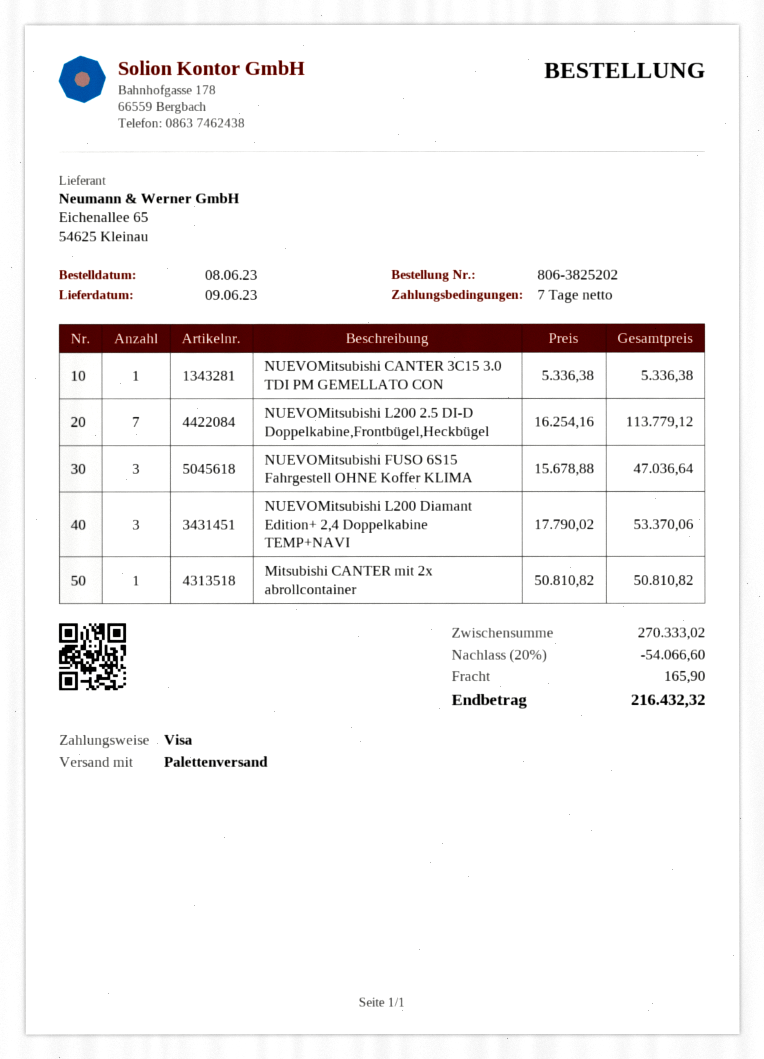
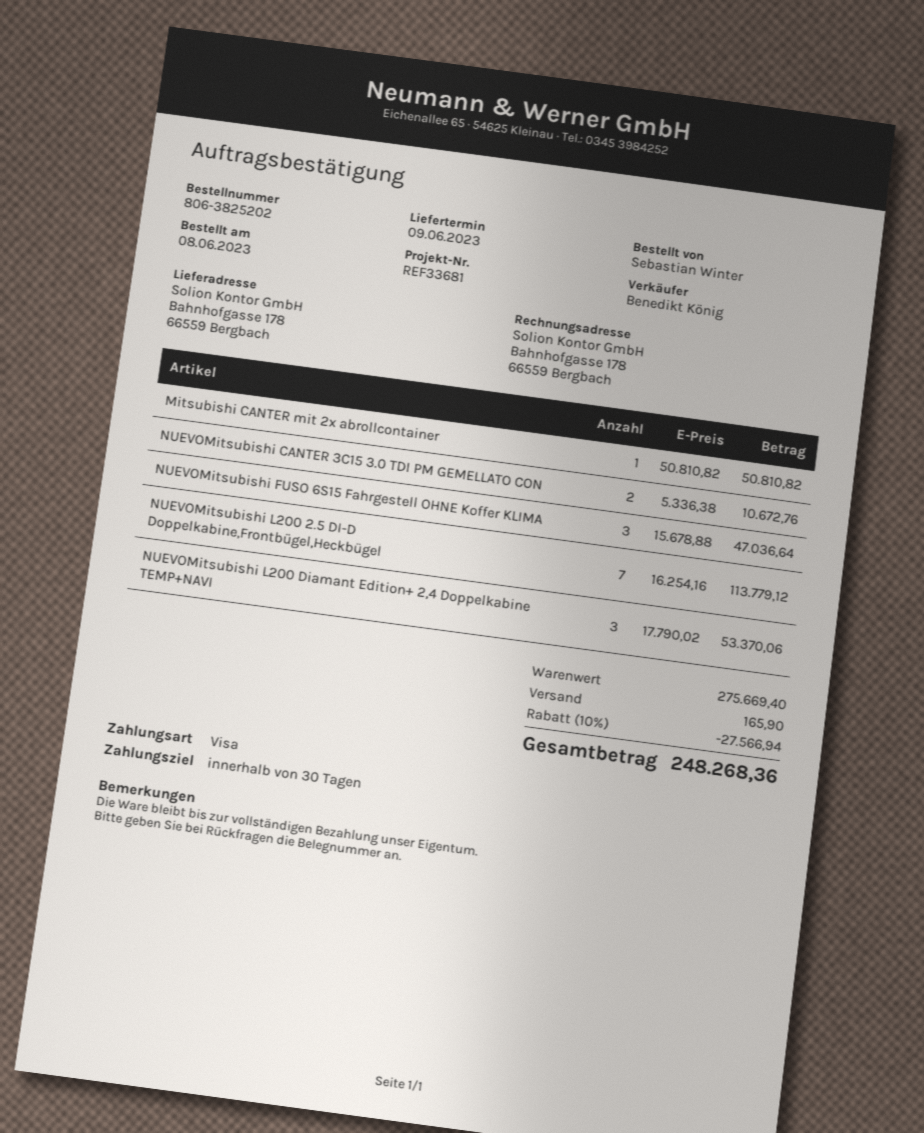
payment terms: 7 days -> 30 days
NUEVOMitsubishi CANTER 3C15 3.0 TDI PM GEMELLATO CON: 1 x 5336.38 = 5336.38 -> 2 x 5336.38 = 10672.76
subtotal: 270333.02 -> 275669.40
discount: 20% = 54066.60 -> 10% = 27566.94
total: 216432.32 -> 248268.36

